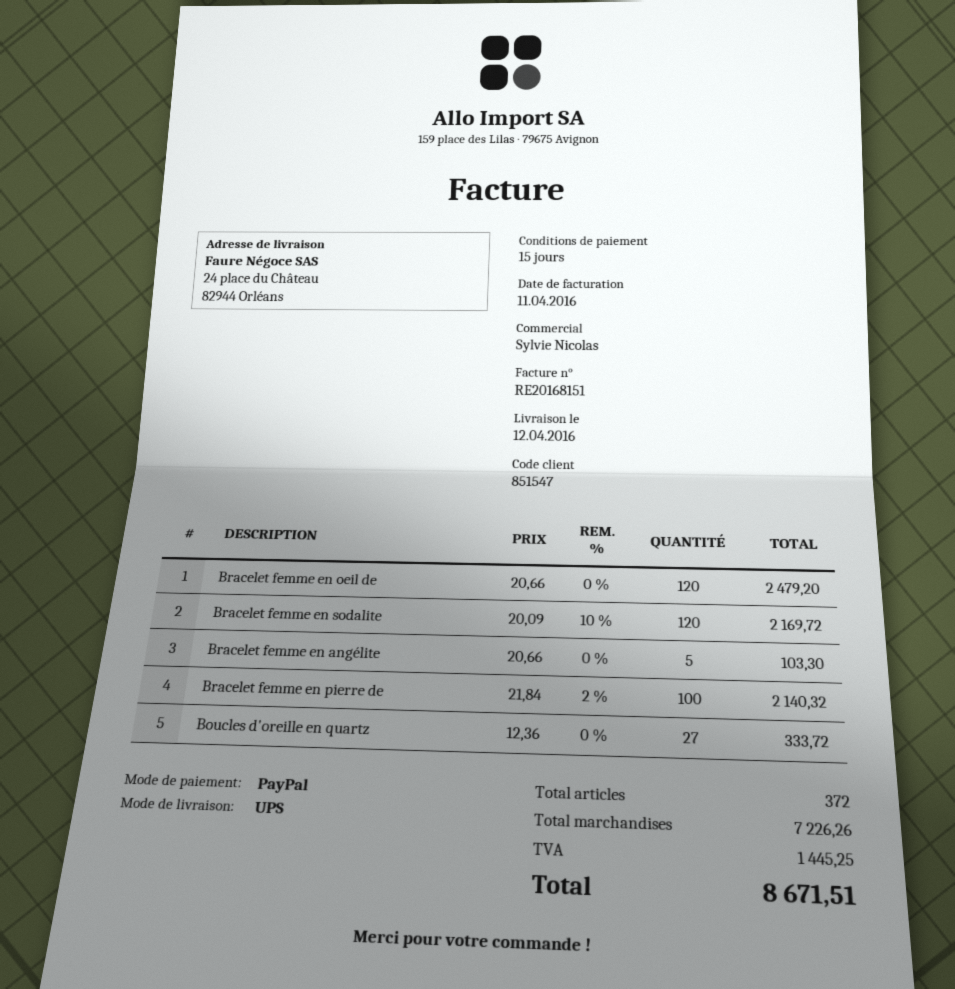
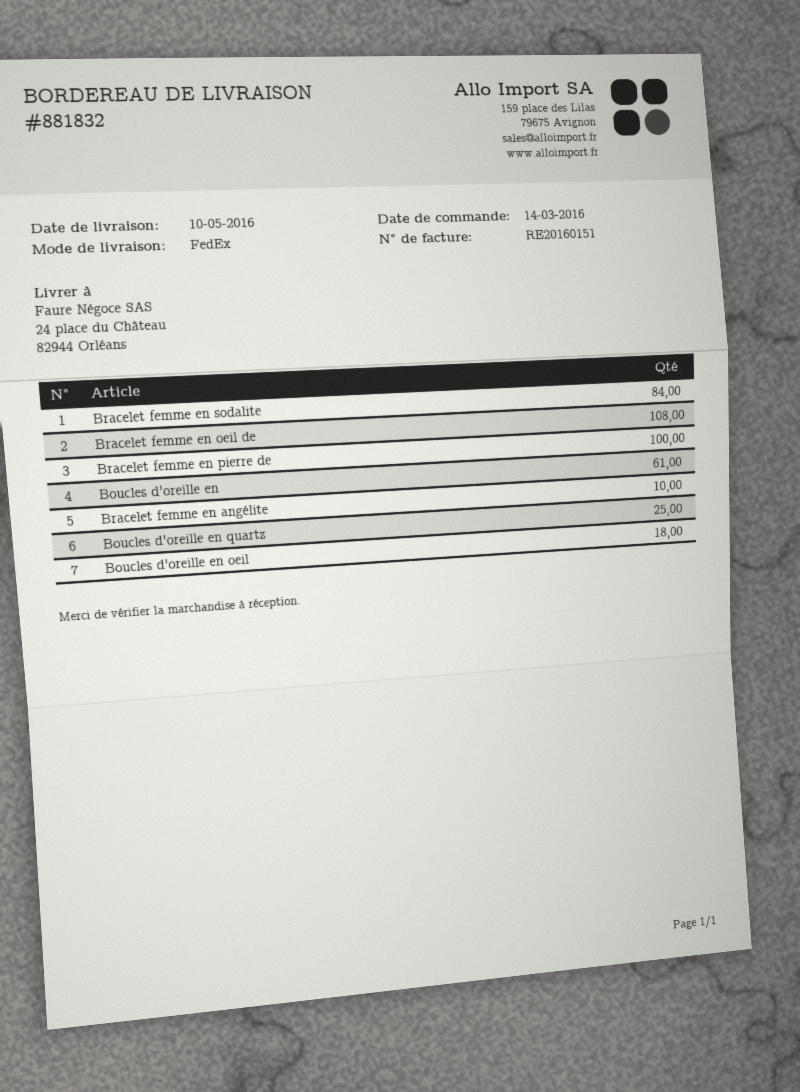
delivery date: 2016-04-12 -> 2016-05-10
invoice number: RE20168151 -> RE20160151
shipping method: UPS -> FedEx
Bracelet femme en oeil de: 120 -> 108
Bracelet femme en sodalite: 120 -> 84
Bracelet femme en angélite: 5 -> 10
Boucles d'oreille en quartz: 27 -> 25
Boucles d'oreille en: none -> 61
Boucles d'oreille en oeil: none -> 18

